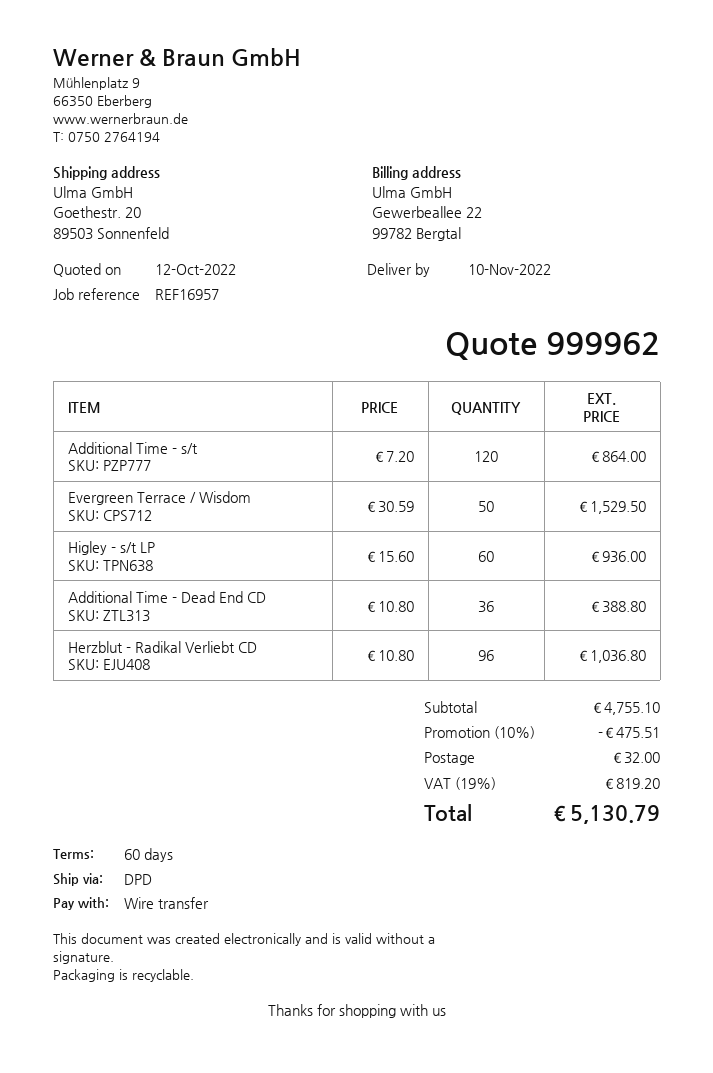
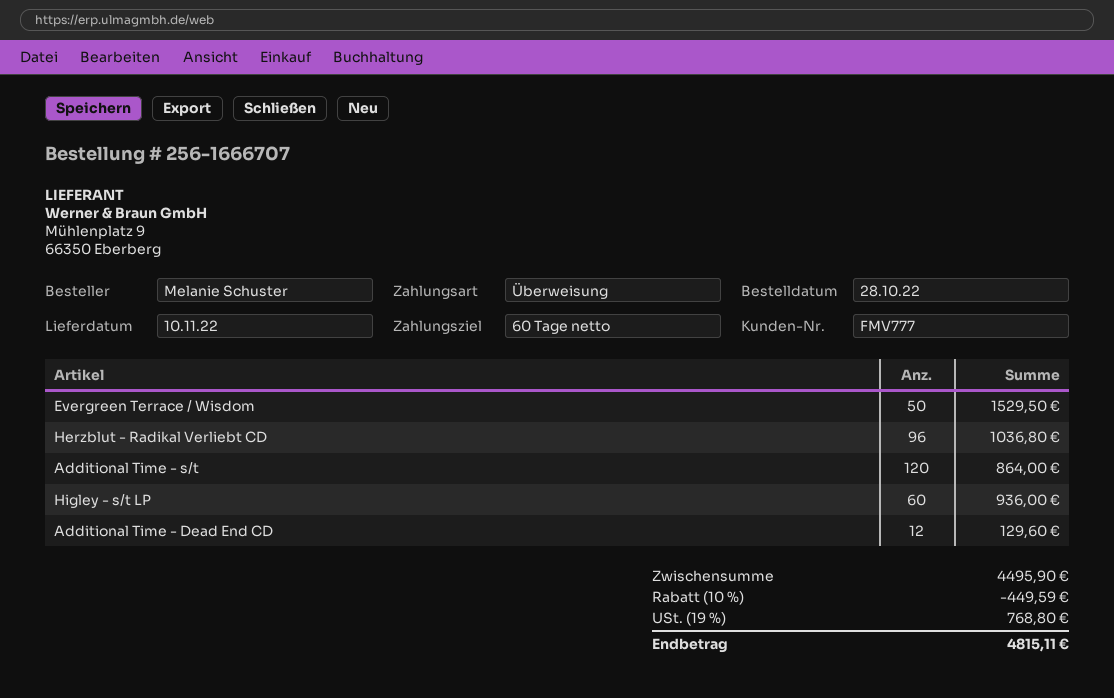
Additional Time - Dead End CD: 36 for 388.80 -> 12 for 129.60
subtotal: 4755.10 -> 4495.90
discount: 10% = 475.51 -> 10% = 449.59
shipping: 32.00 -> none
tax: 19% = 819.20 -> 19% = 768.80
total: 5130.79 -> 4815.11

